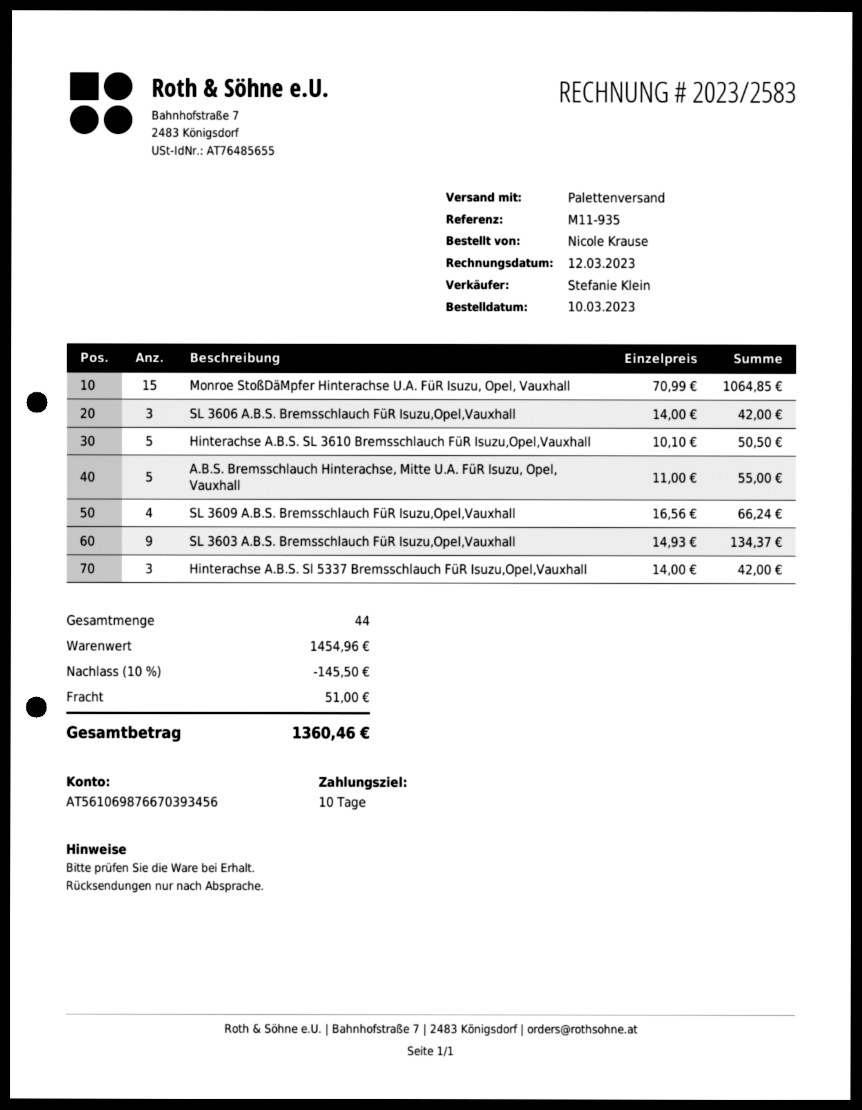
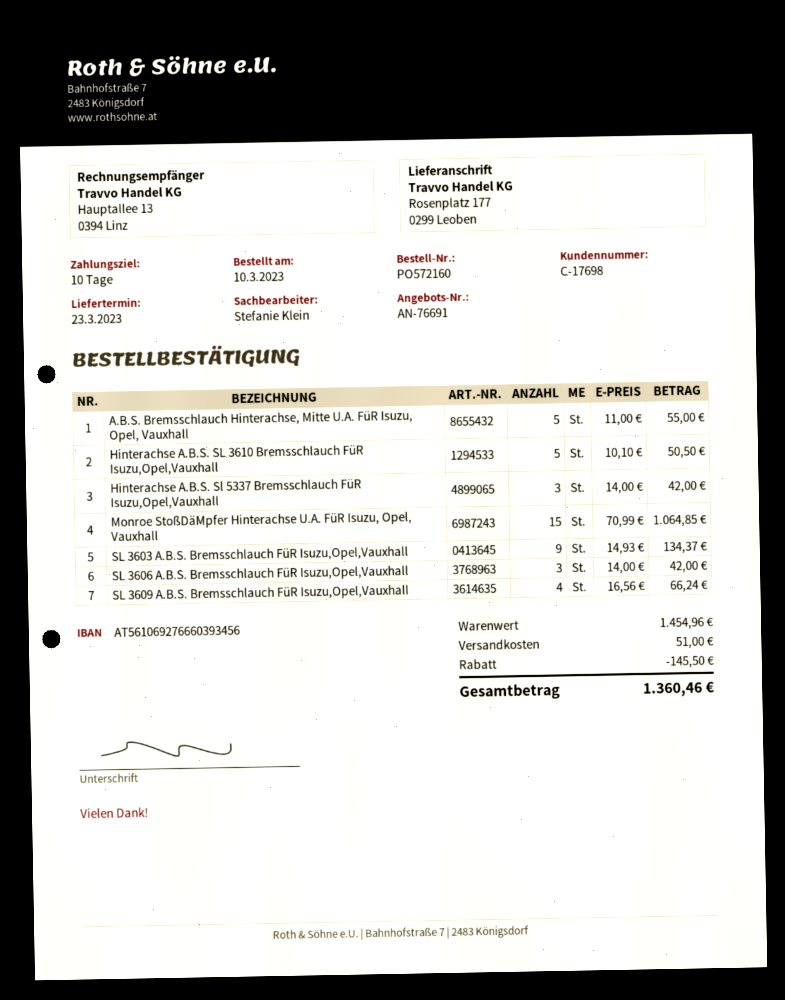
bank account: AT561069876670393456 -> AT561069276660393456

